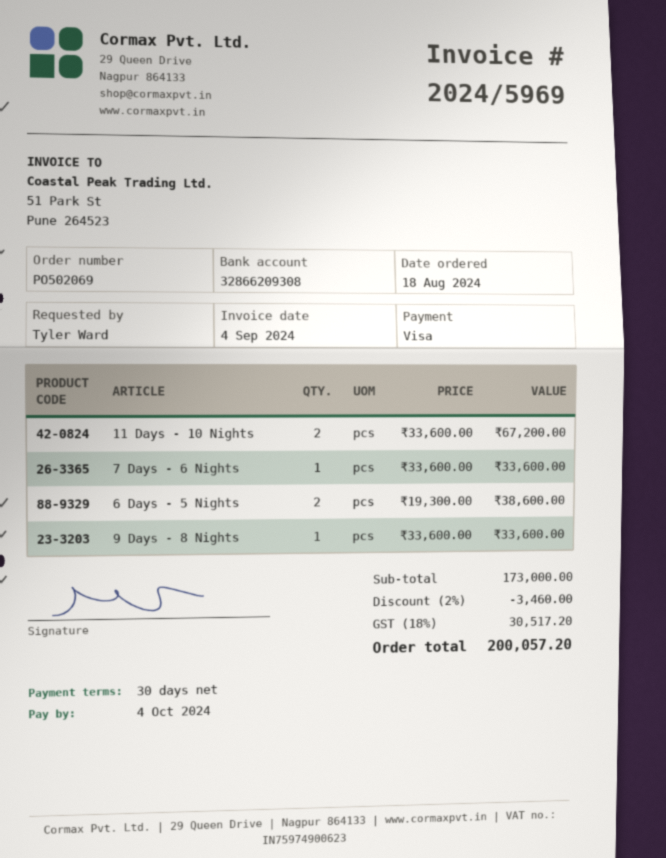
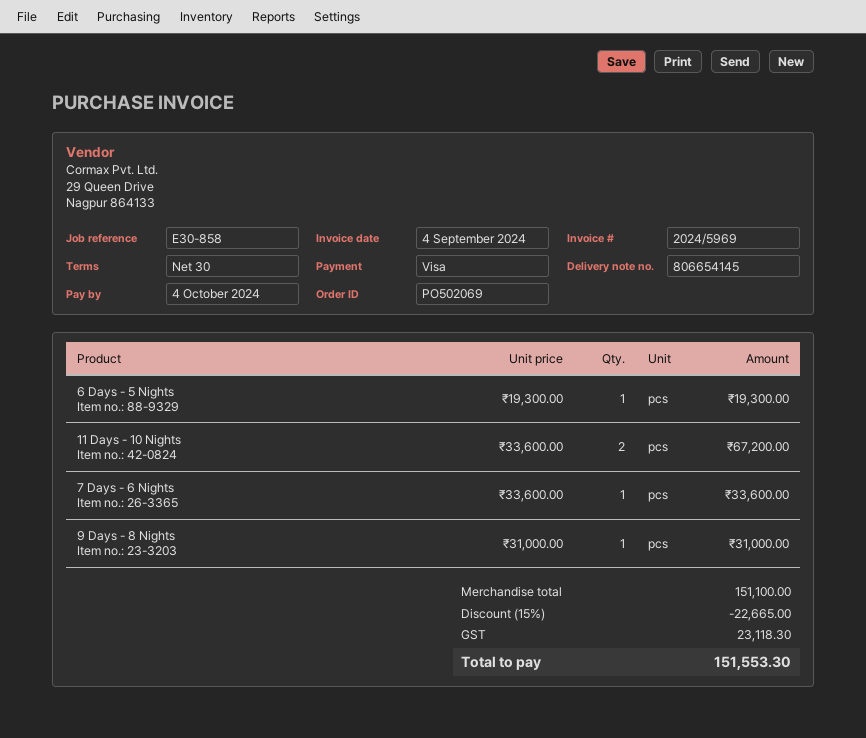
6 Days - 5 Nights: 2 x 19300.00 = 38600.00 -> 1 x 19300.00 = 19300.00
9 Days - 8 Nights: 1 x 33600.00 = 33600.00 -> 1 x 31000.00 = 31000.00
subtotal: 173000.00 -> 151100.00
discount: 2% = 3460.00 -> 15% = 22665.00
tax: 30517.20 -> 23118.30
total: 200057.20 -> 151553.30

